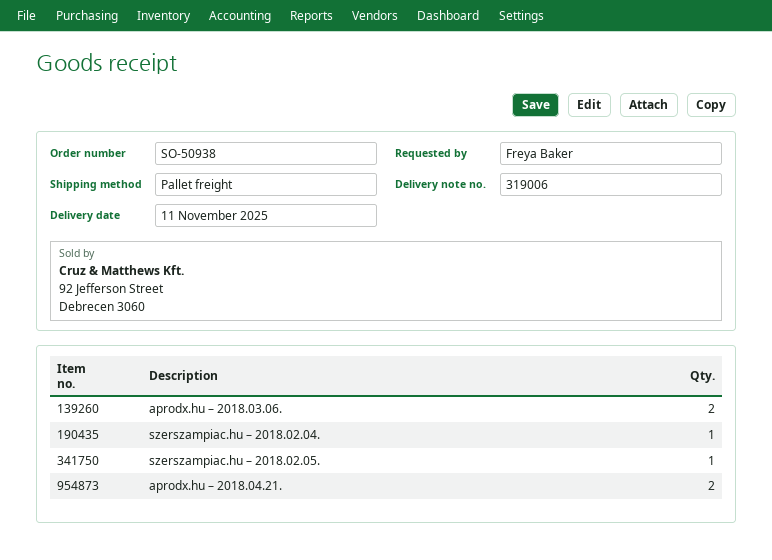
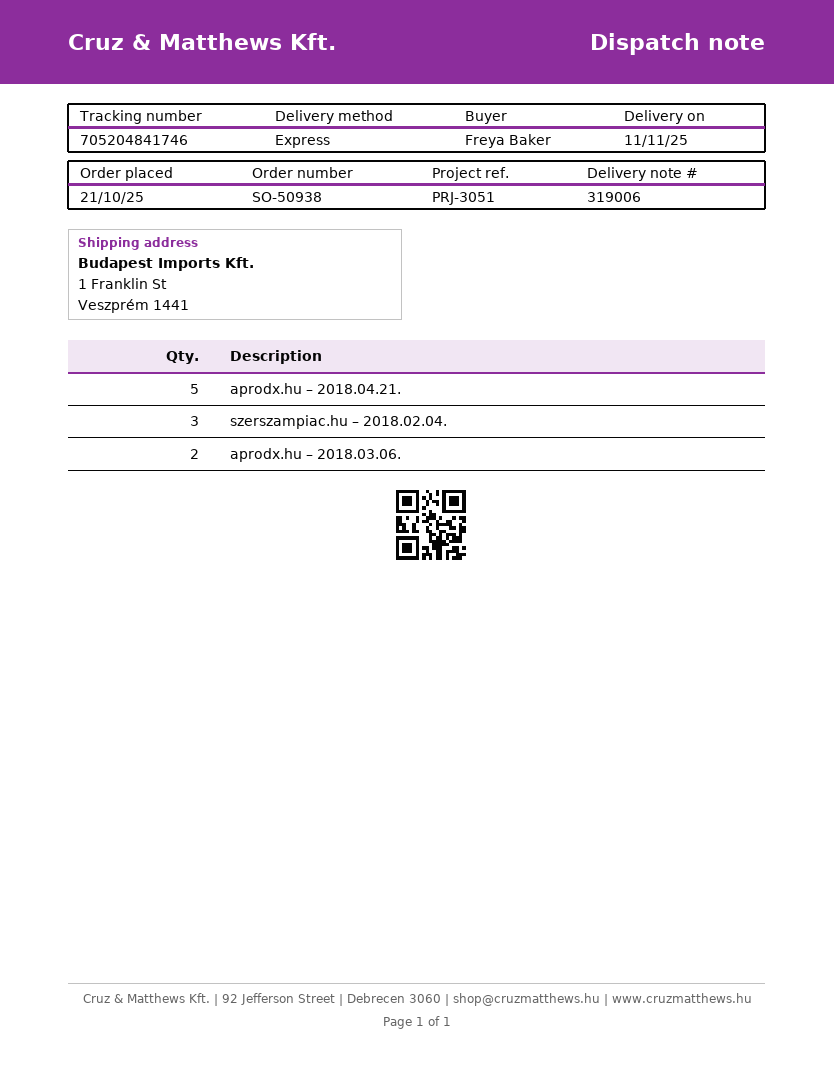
shipping method: pallet freight -> express
szerszampiac.hu – 2018.02.04.: 1 -> 3
szerszampiac.hu – 2018.02.05.: 1 -> none
aprodx.hu – 2018.04.21.: 2 -> 5

